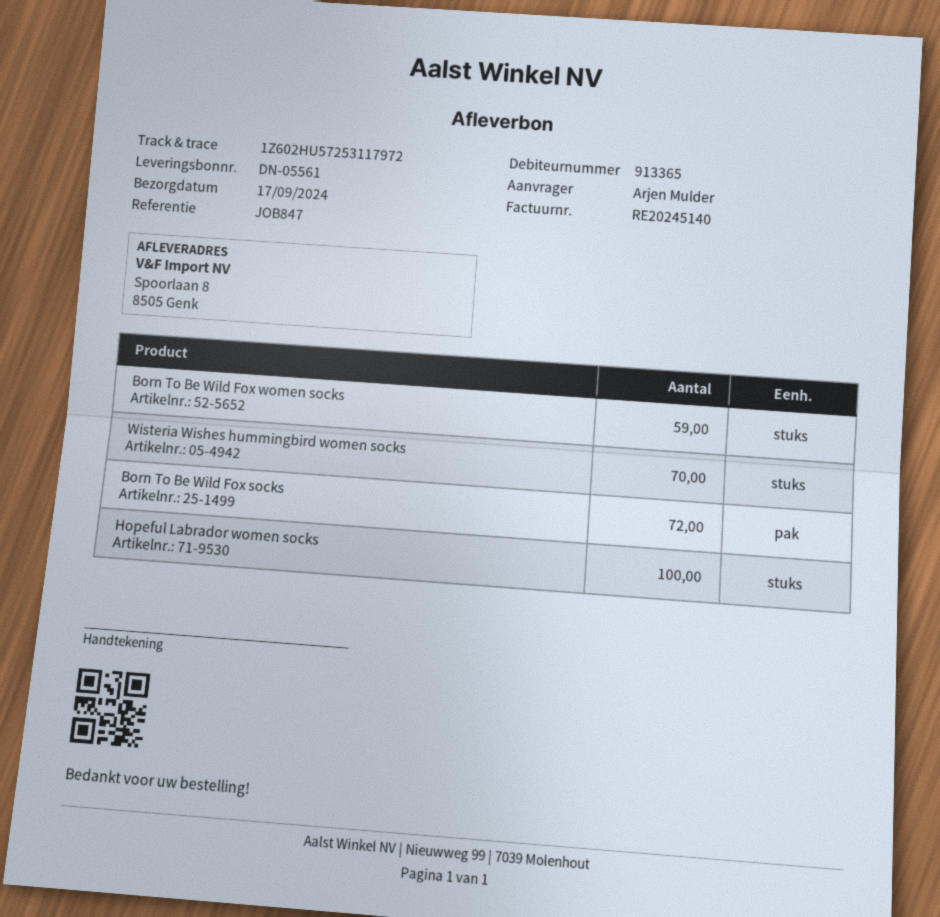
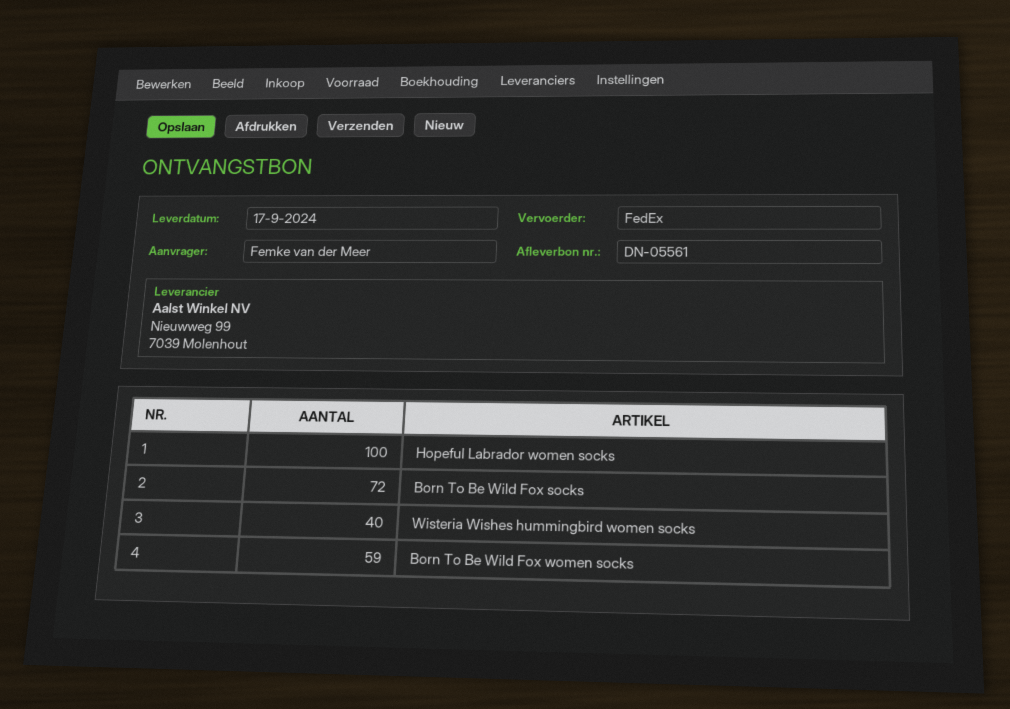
ordered by: Arjen Mulder -> Femke van der Meer
Wisteria Wishes hummingbird women socks: 70 -> 40

